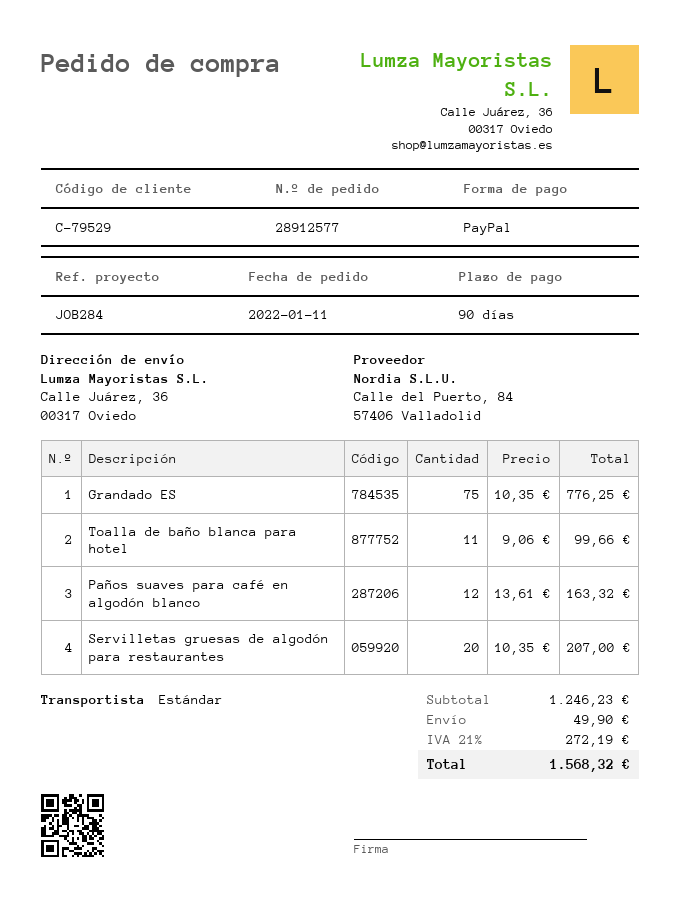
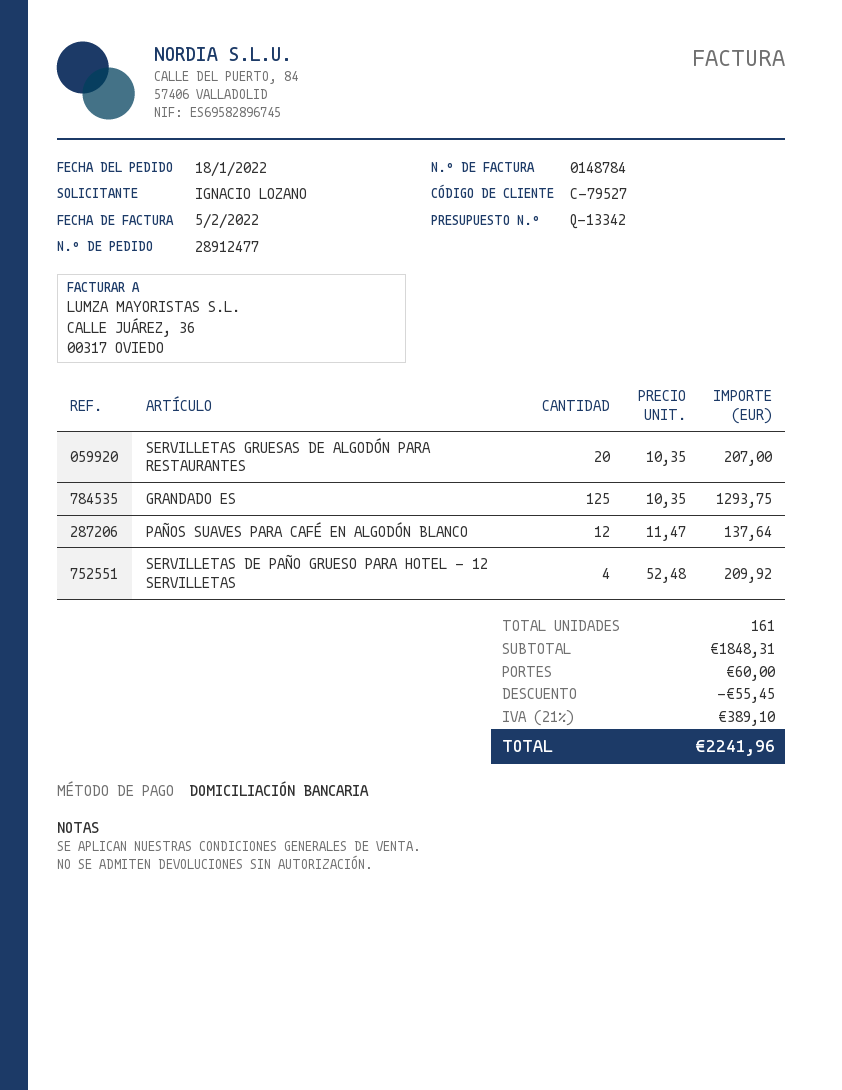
order number: 28912577 -> 28912477
order date: 2022-01-11 -> 2022-01-18
customer number: C-79529 -> C-79527
payment method: PayPal -> direct debit
Grandado ES: 75 x 10.35 = 776.25 -> 125 x 10.35 = 1293.75
Toalla de baño blanca para hotel: 11 x 9.06 = 99.66 -> none
Paños suaves para café en algodón blanco: 12 x 13.61 = 163.32 -> 12 x 11.47 = 137.64
SERVILLETAS DE PAÑO GRUESO PARA HOTEL - 12 SERVILLETAS: none -> 4 x 52.48 = 209.92
subtotal: 1246.23 -> 1848.31
discount: none -> 55.45
shipping: 49.90 -> 60.00
tax: 21% = 272.19 -> 21% = 389.10
total: 1568.32 -> 2241.96

